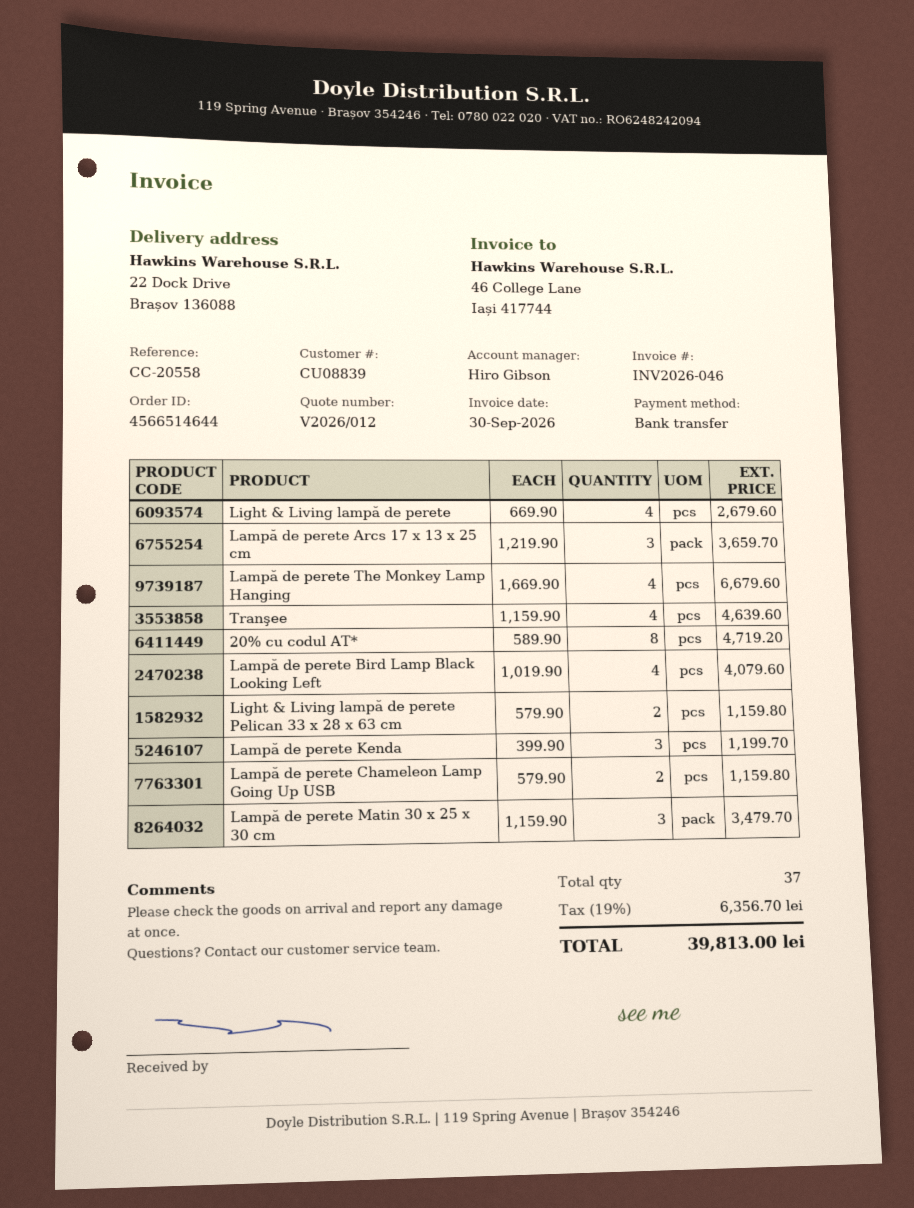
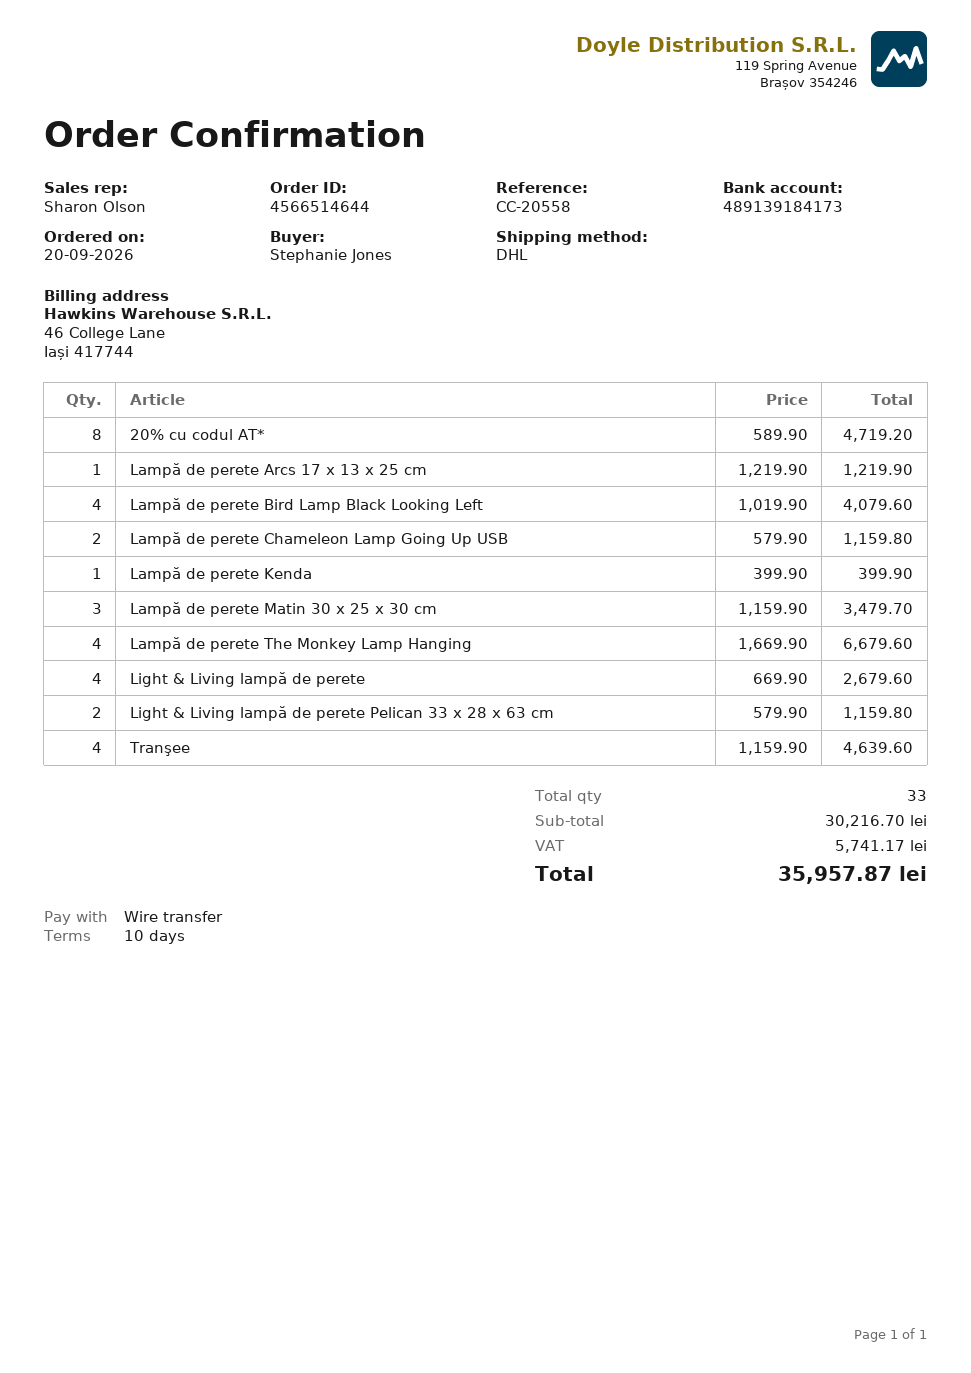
sales rep: Hiro Gibson -> Sharon Olson
Lampă de perete Arcs 17 x 13 x 25 cm: 3 x 1219.90 = 3659.70 -> 1 x 1219.90 = 1219.90
Lampă de perete Kenda: 3 x 399.90 = 1199.70 -> 1 x 399.90 = 399.90
total quantity: 37 -> 33
tax: 6356.70 -> 5741.17
total: 39813.00 -> 35957.87

